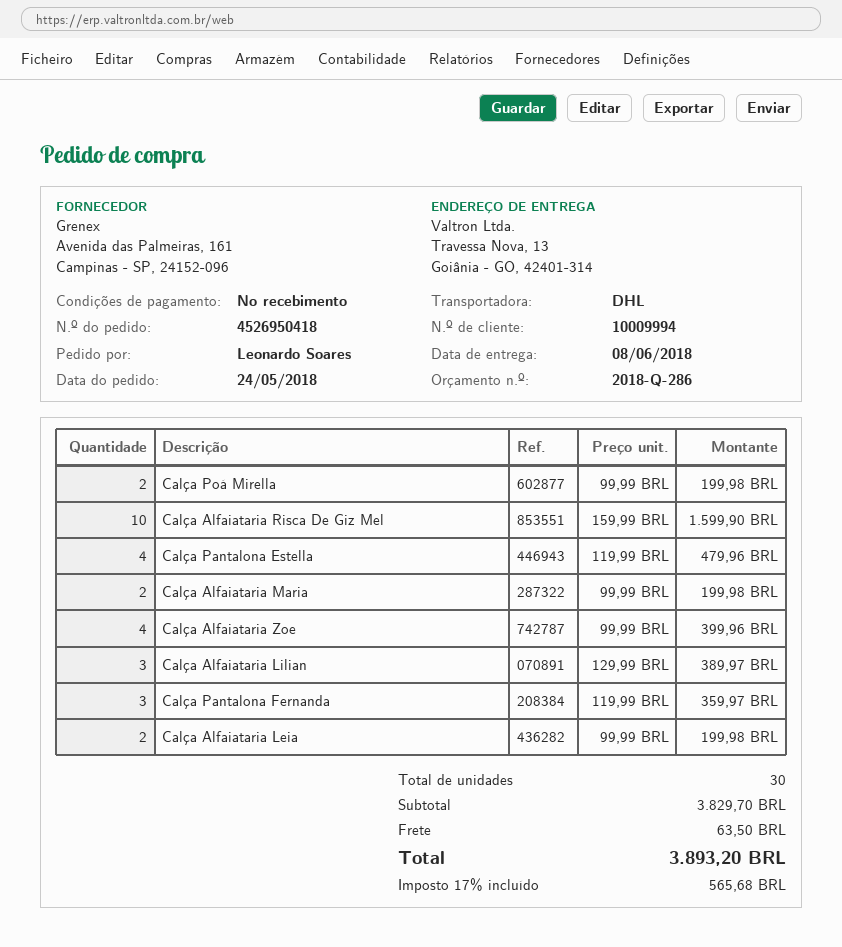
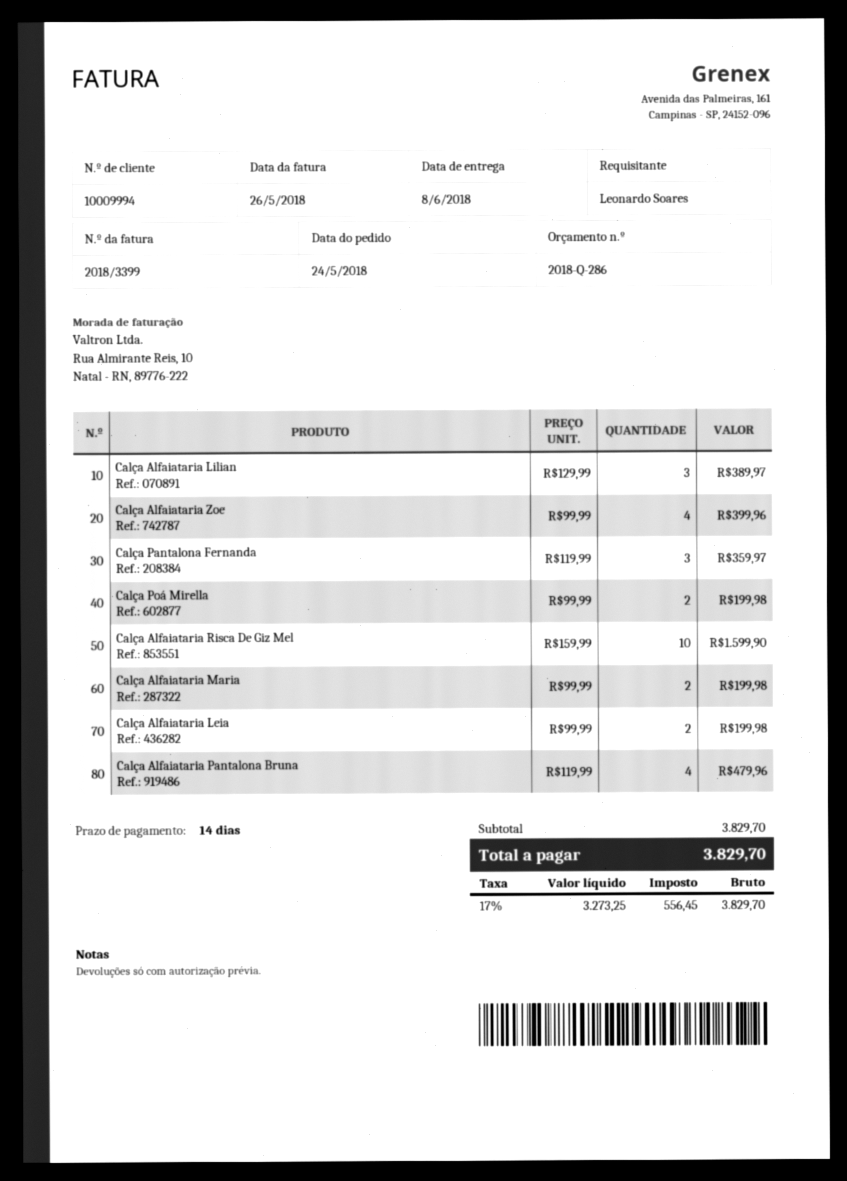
payment terms: on receipt -> 14 days
Calça Pantalona Estella: 4 x 119.99 = 479.96 -> none
Calça Alfaiataria Pantalona Bruna: none -> 4 x 119.99 = 479.96
shipping: 63.50 -> none
tax: 17% = 565.68 -> 17% = 556.45
total: 3893.20 -> 3829.70

